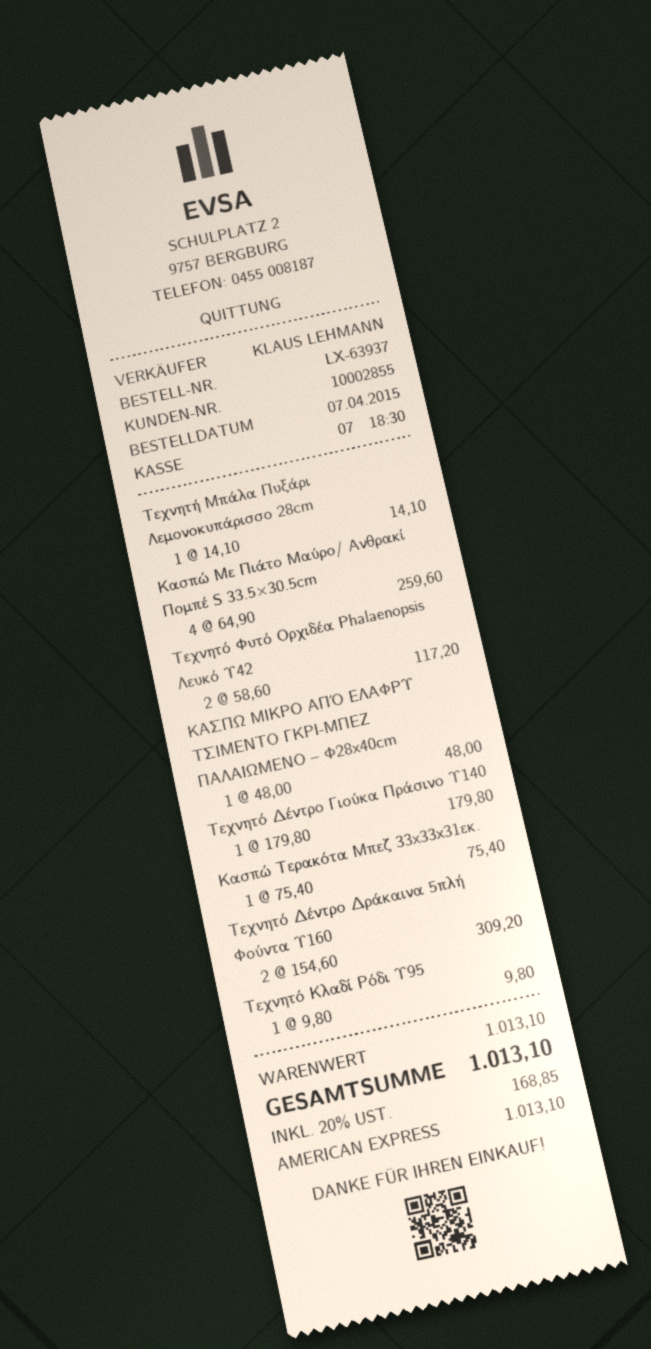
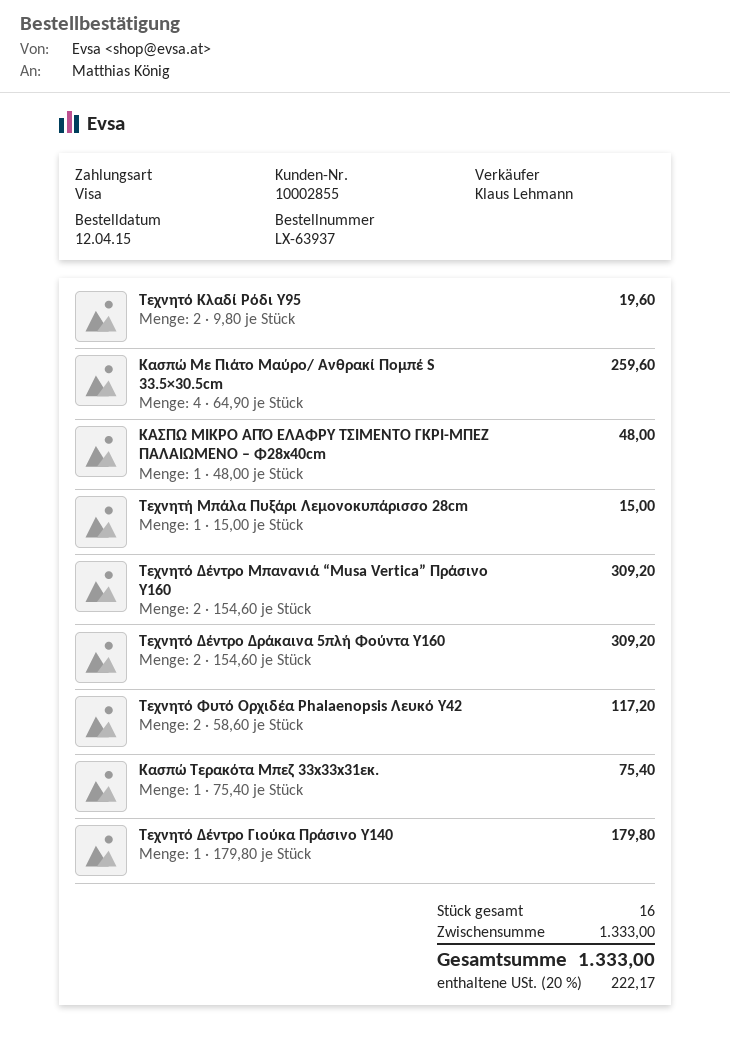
order date: 2015-04-07 -> 2015-04-12
payment method: American Express -> Visa
Τεχνητή Μπάλα Πυξάρι Λεμονοκυπάρισσο 28cm: 1 x 14.10 = 14.10 -> 1 x 15.00 = 15.00
Τεχνητό Κλαδί Ρόδι Υ95: 1 x 9.80 = 9.80 -> 2 x 9.80 = 19.60
Τεχνητό Δέντρο Μπανανιά “Musa Vertica” Πράσινο Υ160: none -> 2 x 154.60 = 309.20
subtotal: 1013.10 -> 1333.00
tax: 20% = 168.85 -> 20% = 222.17
total: 1013.10 -> 1333.00

